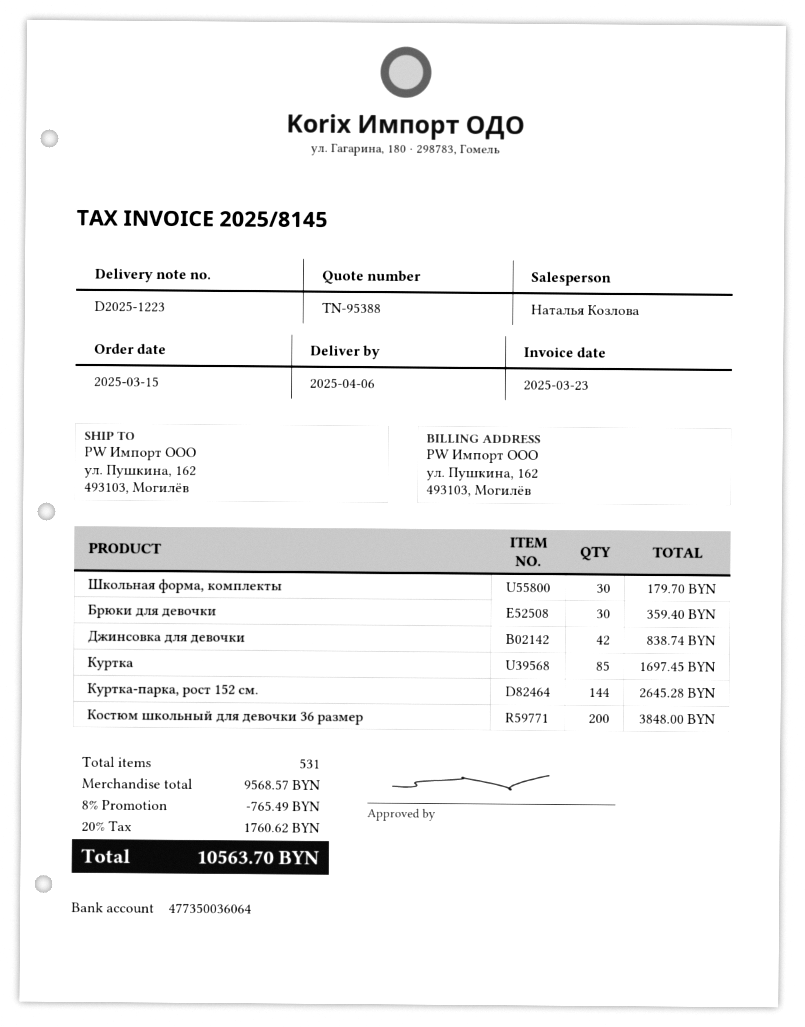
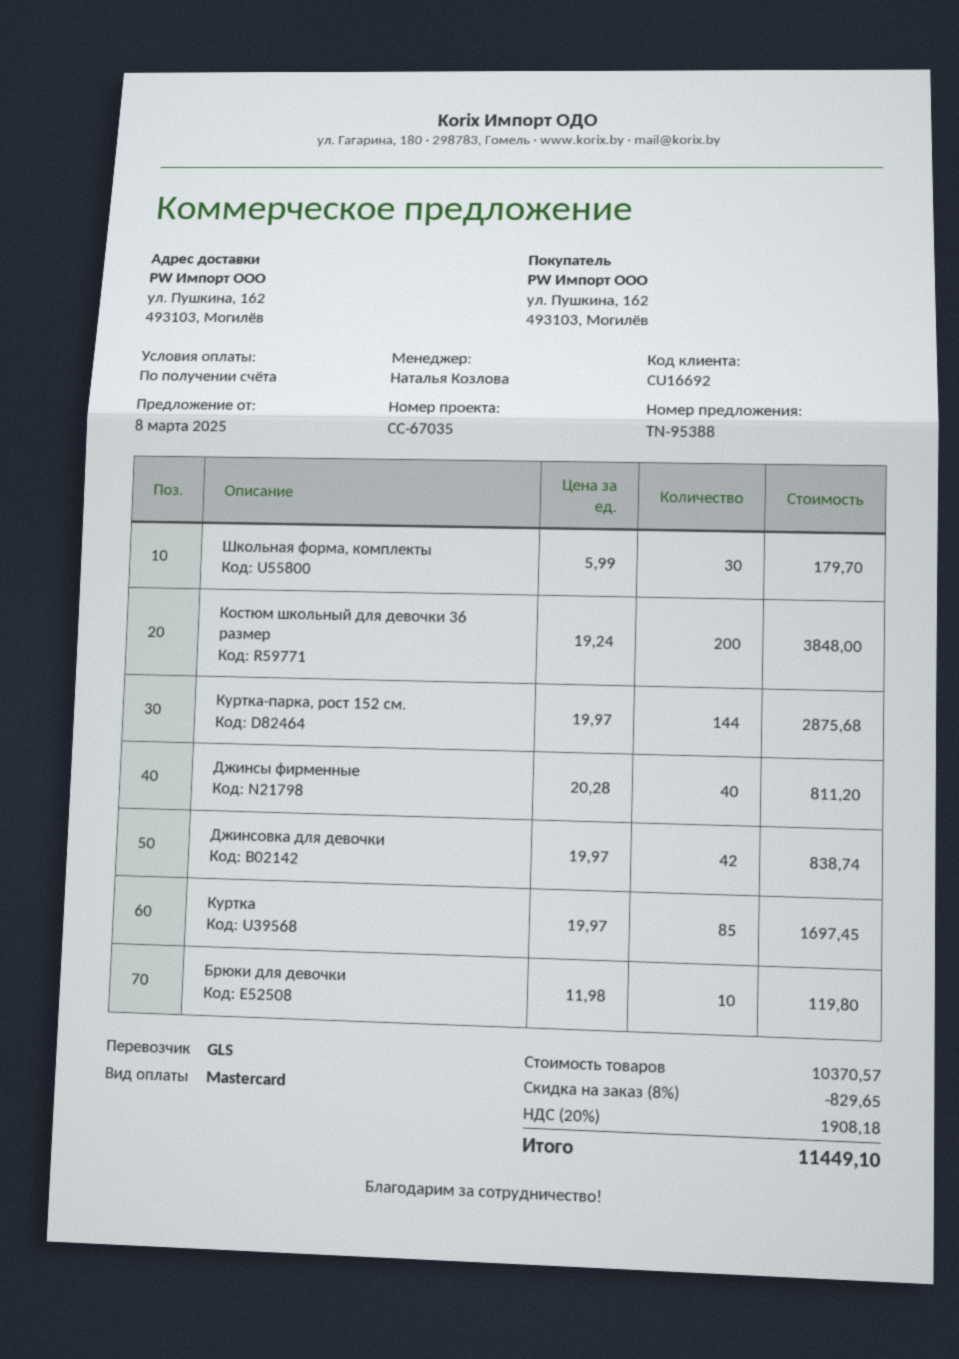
Брюки для девочки: 30 for 359.40 -> 10 for 119.80
Куртка-парка, рост 152 см.: 144 for 2645.28 -> 144 for 2875.68
Джинсы фирменные: none -> 40 for 811.20
subtotal: 9568.57 -> 10370.57
discount: 8% = 765.49 -> 8% = 829.65
tax: 20% = 1760.62 -> 20% = 1908.18
total: 10563.70 -> 11449.10

